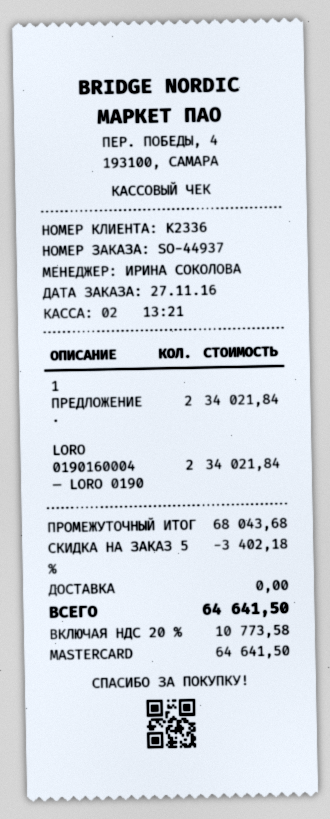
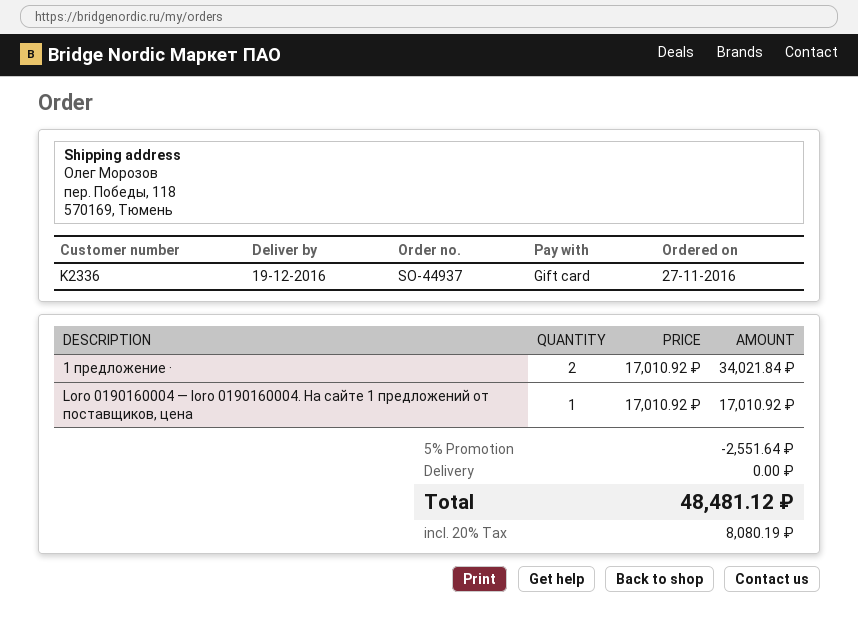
payment method: Mastercard -> gift card
LORO 0190160004 — LORO 0190: 2 for 34021.84 -> 1 for 17010.92
discount: 5% = 3402.18 -> 5% = 2551.64
tax: 20% = 10773.58 -> 20% = 8080.19
total: 64641.50 -> 48481.12

